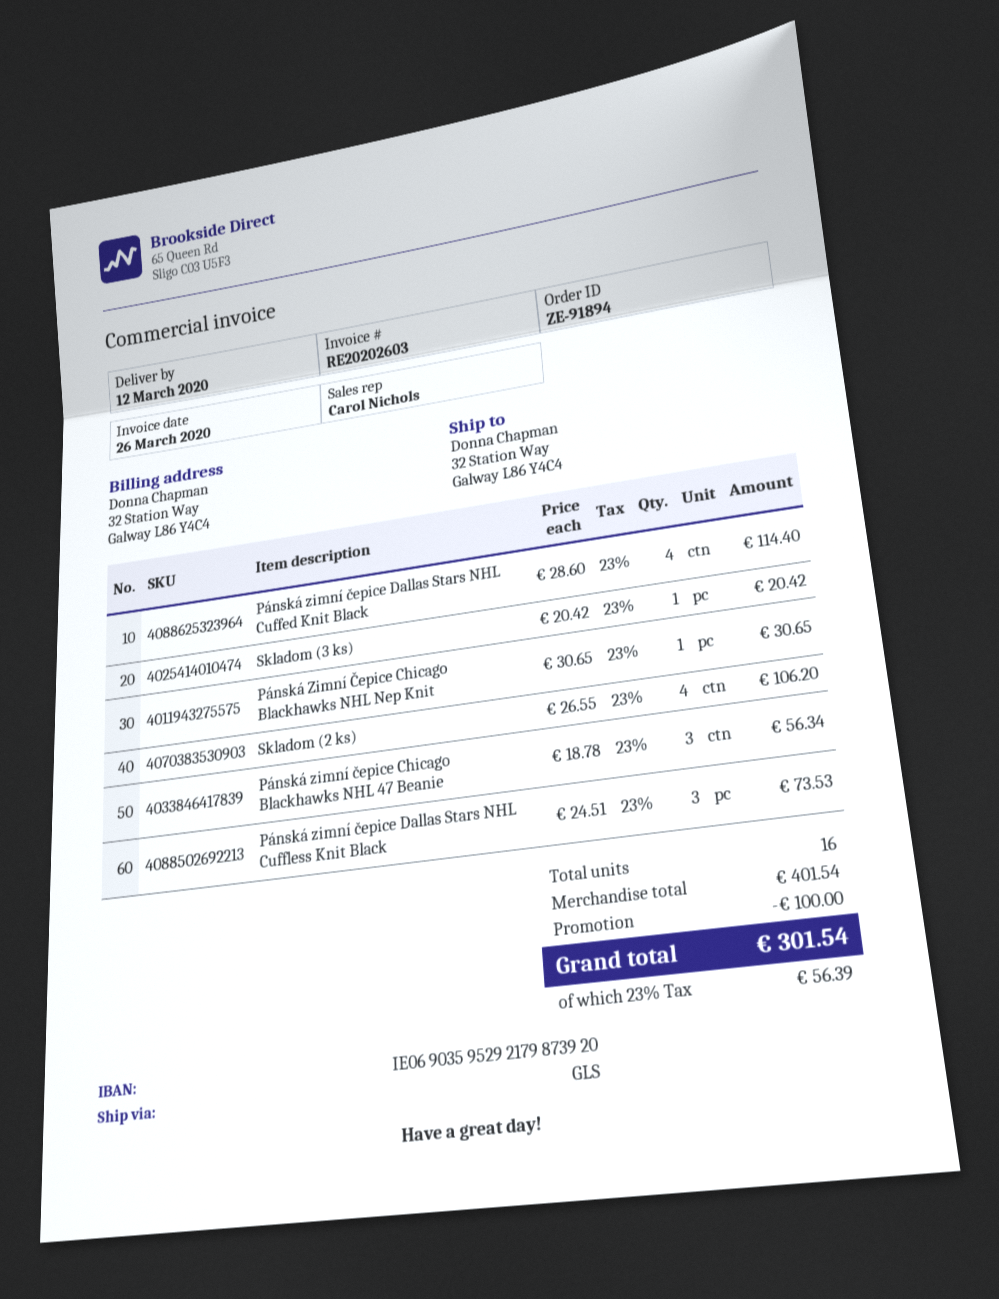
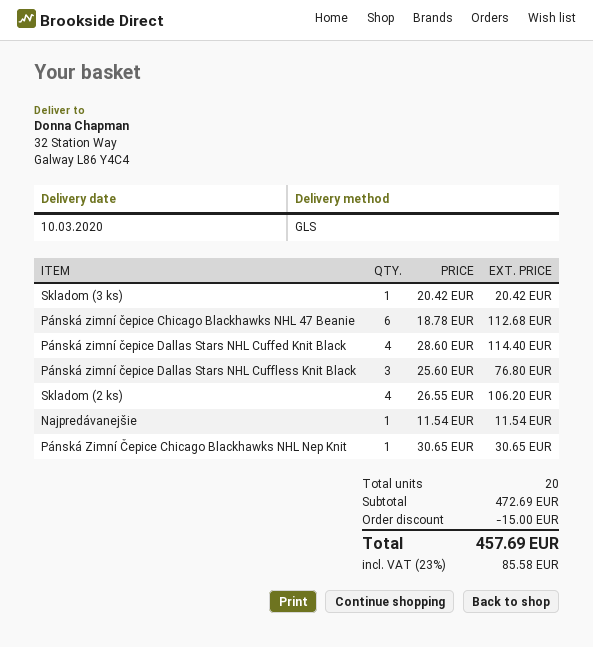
delivery date: 2020-03-12 -> 2020-03-10
Pánská zimní čepice Chicago Blackhawks NHL 47 Beanie: 3 x 18.78 = 56.34 -> 6 x 18.78 = 112.68
Pánská zimní čepice Dallas Stars NHL Cuffless Knit Black: 3 x 24.51 = 73.53 -> 3 x 25.60 = 76.80
Najpredávanejšie: none -> 1 x 11.54 = 11.54
total quantity: 16 -> 20
subtotal: 401.54 -> 472.69
discount: 100.00 -> 15.00
tax: 23% = 56.39 -> 23% = 85.58
total: 301.54 -> 457.69

